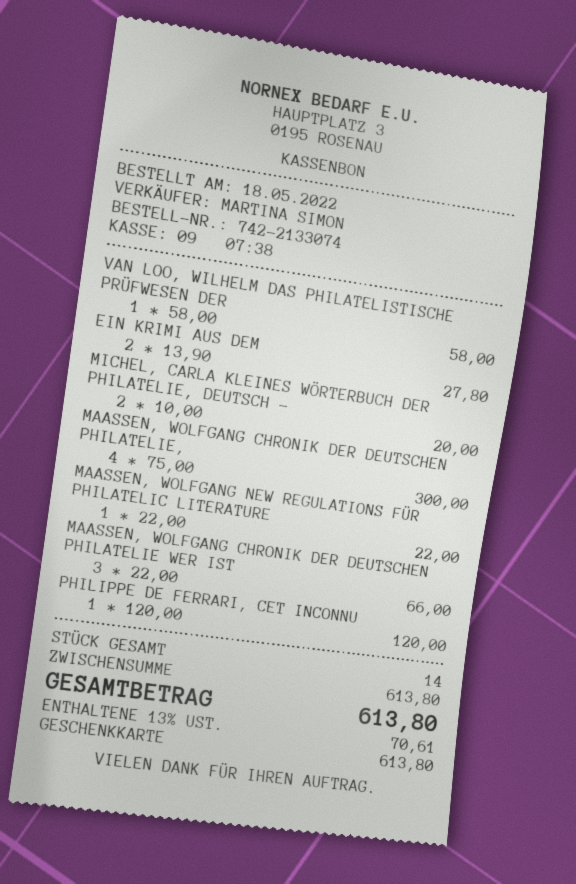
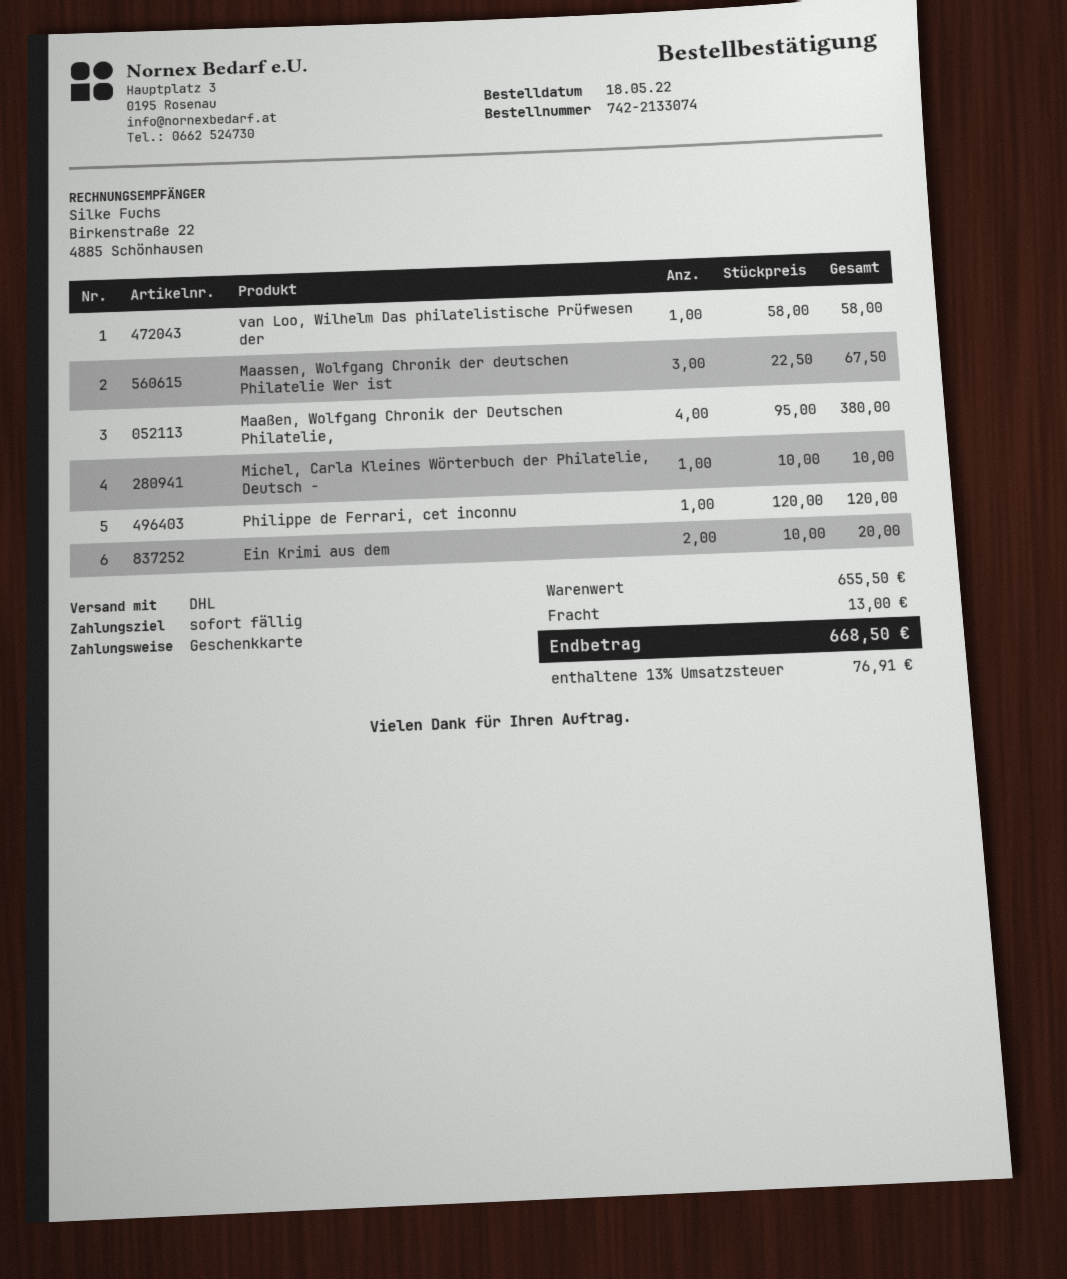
EIN KRIMI AUS DEM: 2 x 13.90 = 27.80 -> 2 x 10.00 = 20.00
MICHEL, CARLA KLEINES WÖRTERBUCH DER PHILATELIE, DEUTSCH -: 2 x 10.00 = 20.00 -> 1 x 10.00 = 10.00
MAASSEN, WOLFGANG CHRONIK DER DEUTSCHEN PHILATELIE,: 4 x 75.00 = 300.00 -> 4 x 95.00 = 380.00
MAASSEN, WOLFGANG NEW REGULATIONS FÜR PHILATELIC LITERATURE: 1 x 22.00 = 22.00 -> none
MAASSEN, WOLFGANG CHRONIK DER DEUTSCHEN PHILATELIE WER IST: 3 x 22.00 = 66.00 -> 3 x 22.50 = 67.50
subtotal: 613.80 -> 655.50
shipping: none -> 13.00
tax: 13% = 70.61 -> 13% = 76.91
total: 613.80 -> 668.50

